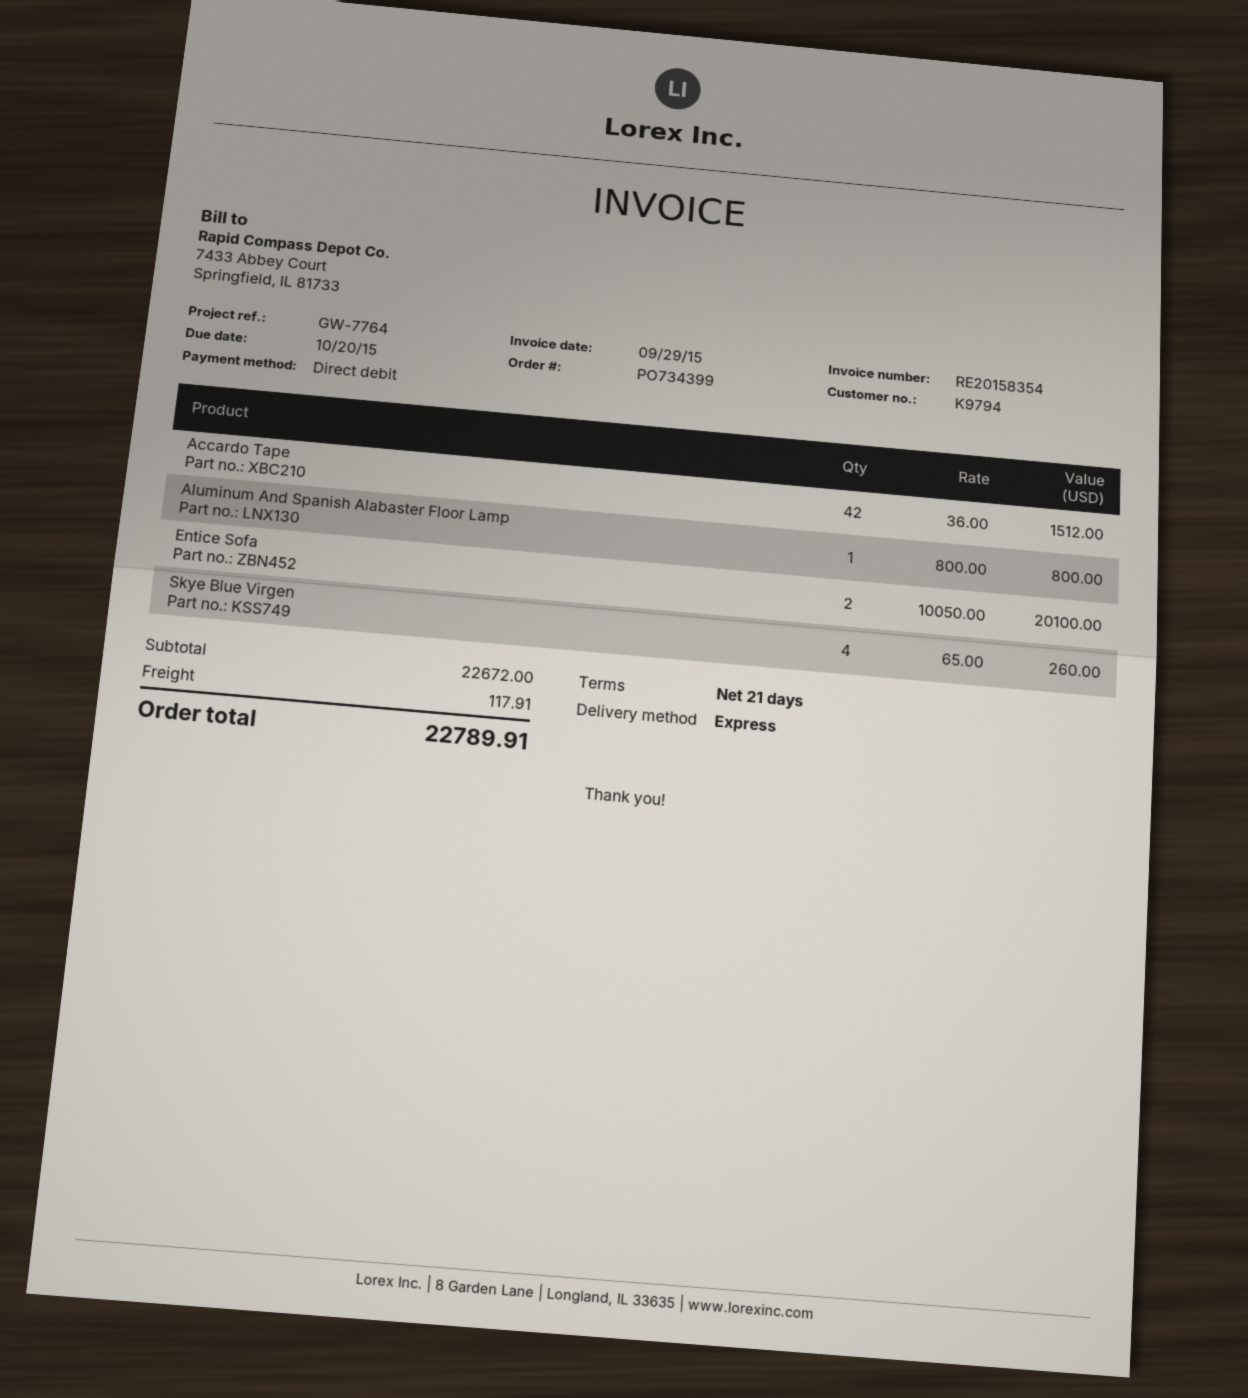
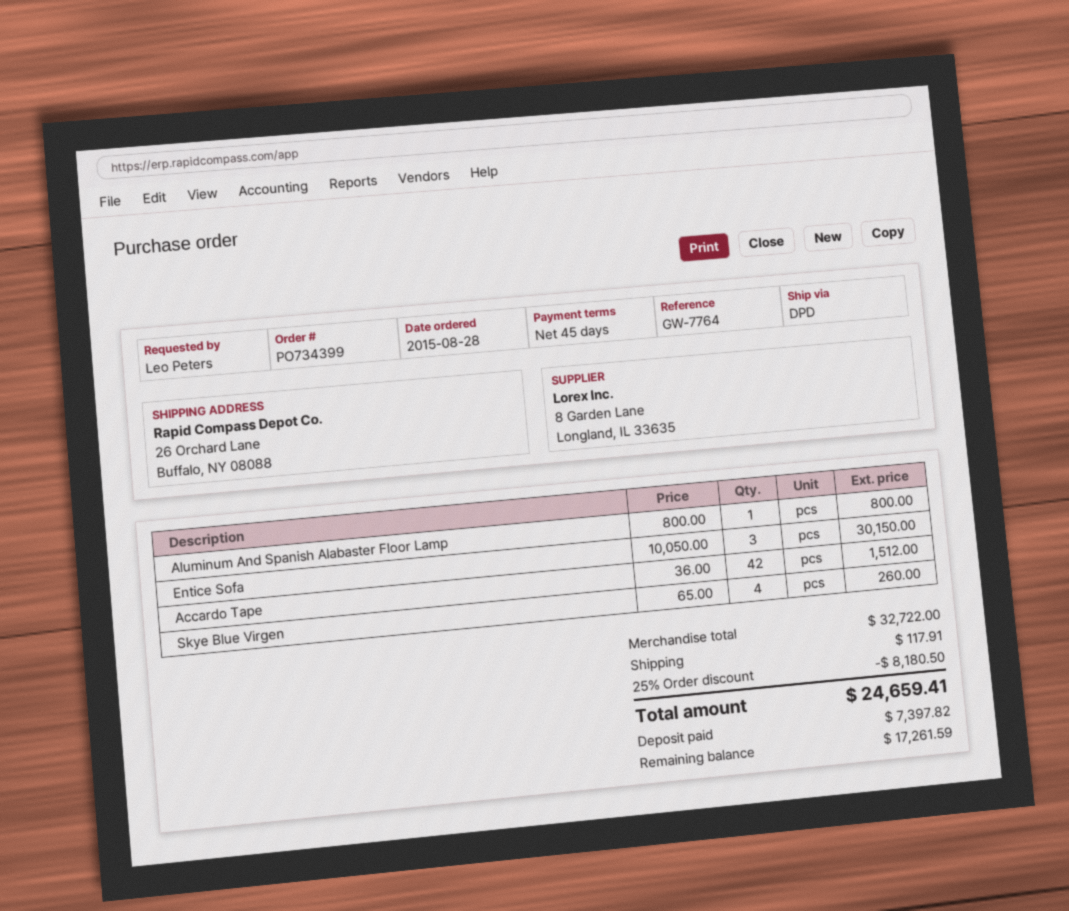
payment terms: 21 days -> 45 days
shipping method: express -> DPD
Entice Sofa: 2 x 10050.00 = 20100.00 -> 3 x 10050.00 = 30150.00
subtotal: 22672.00 -> 32722.00
discount: none -> 25% = 8180.50
total: 22789.91 -> 24659.41

